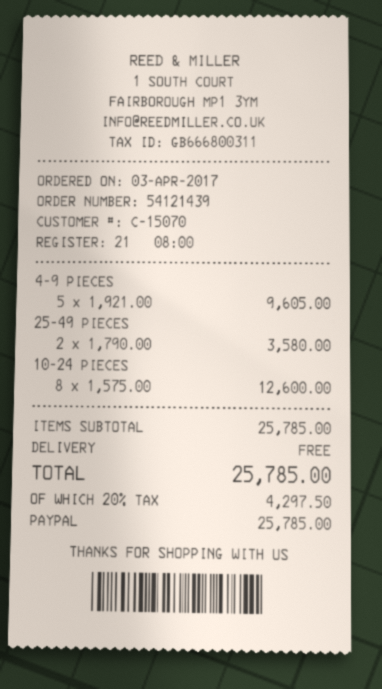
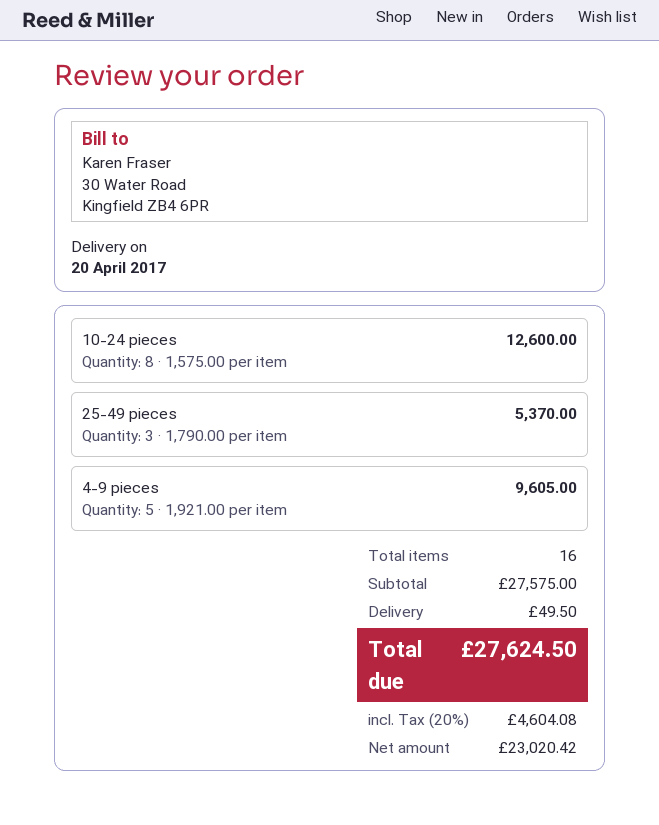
25-49 PIECES: 2 x 1790.00 = 3580.00 -> 3 x 1790.00 = 5370.00
subtotal: 25785.00 -> 27575.00
shipping: 0.00 -> 49.50
tax: 20% = 4297.50 -> 20% = 4604.08
total: 25785.00 -> 27624.50

